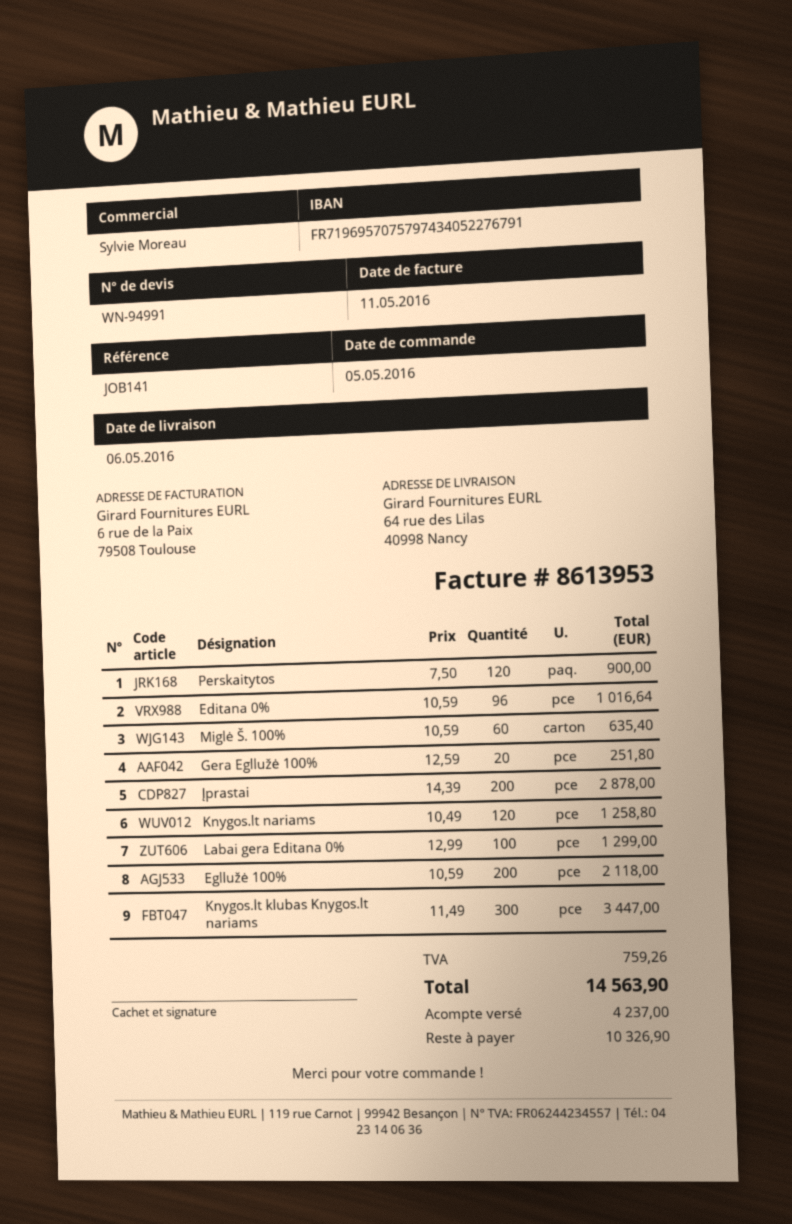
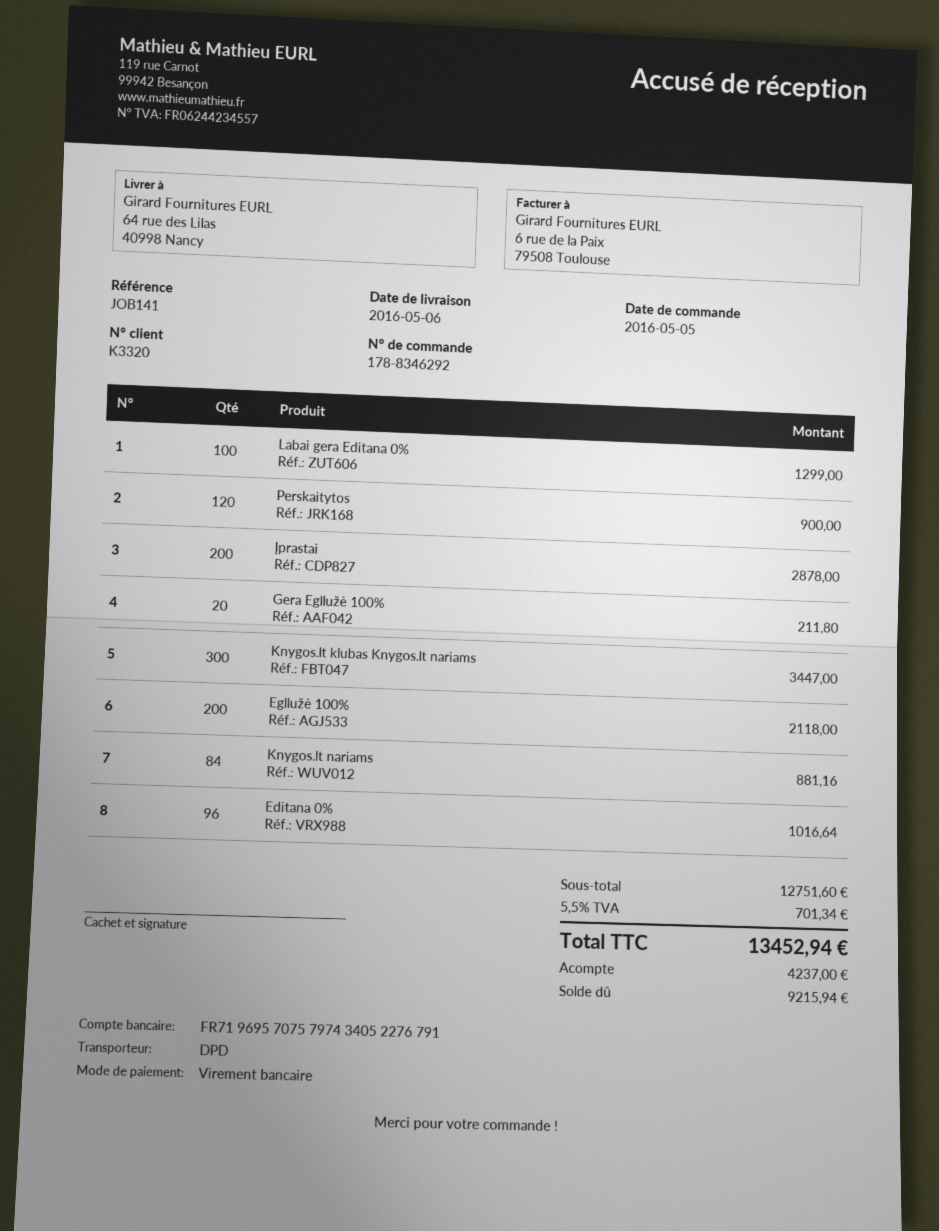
Miglė Š. 100%: 60 for 635.40 -> none
Gera Egllužė 100%: 20 for 251.80 -> 20 for 211.80
Knygos.lt nariams: 120 for 1258.80 -> 84 for 881.16
tax: 759.26 -> 701.34
total: 14563.90 -> 13452.94
balance: 10326.90 -> 9215.94

